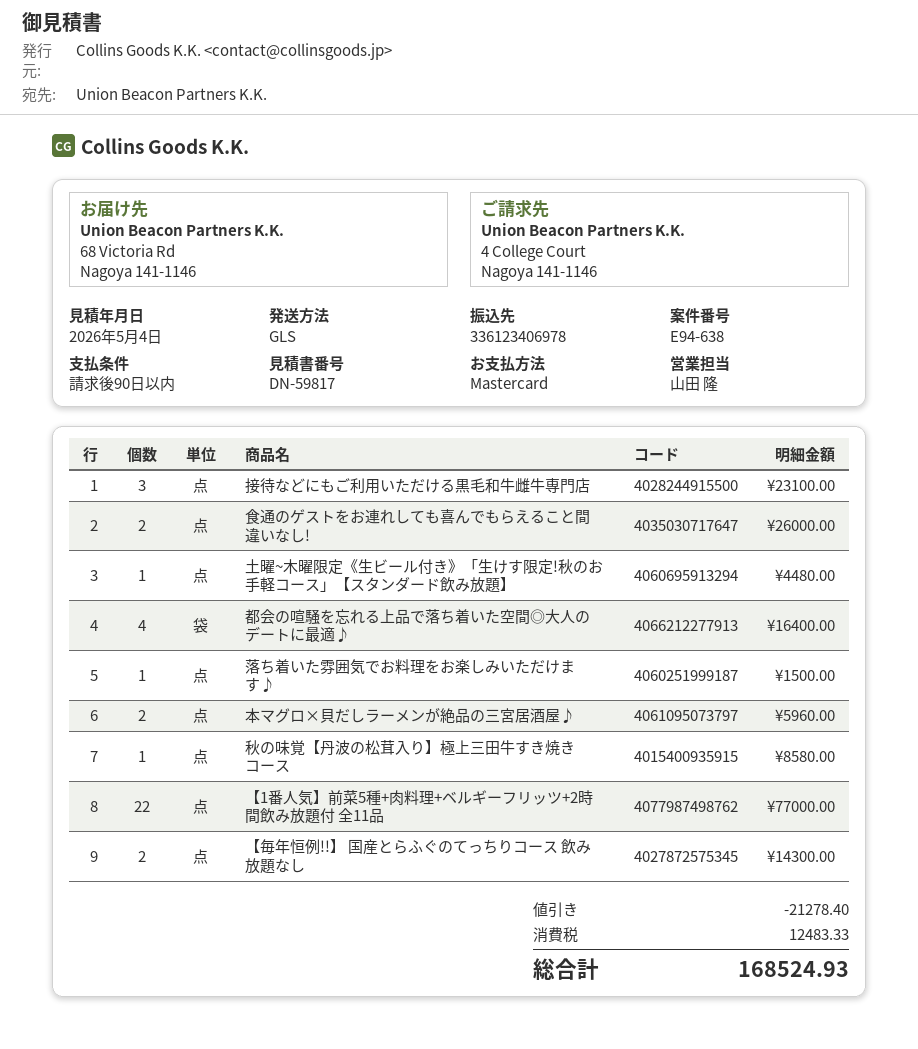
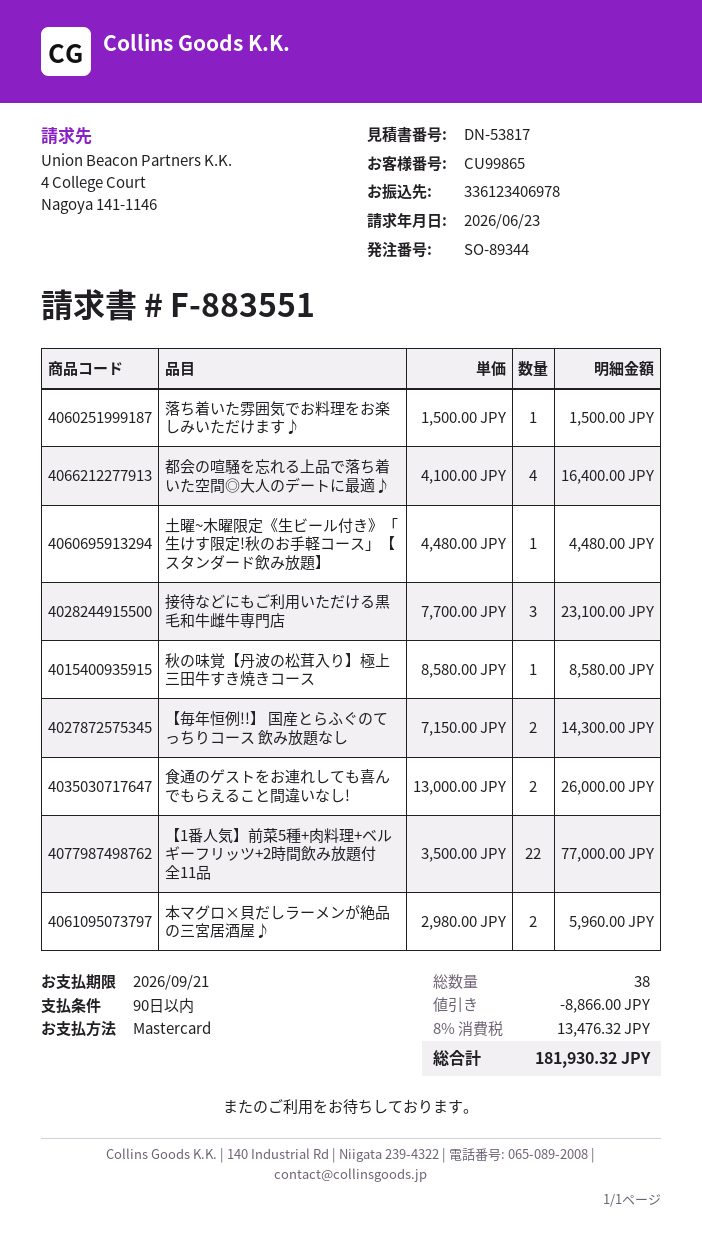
quote number: DN-59817 -> DN-53817
discount: 21278.40 -> 8866.00
tax: 12483.33 -> 13476.32
total: 168524.93 -> 181930.32

